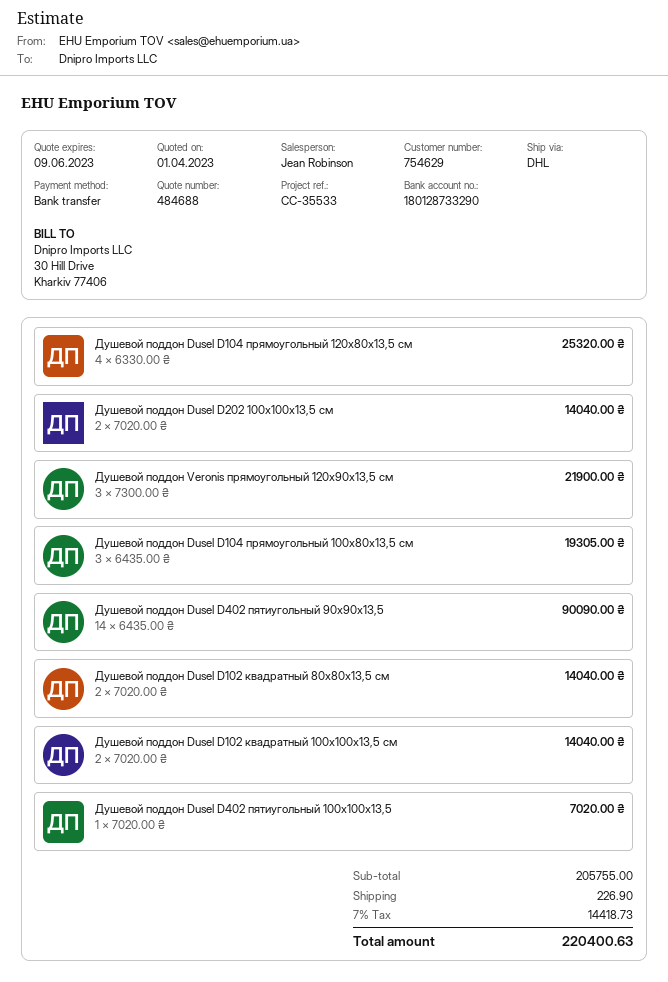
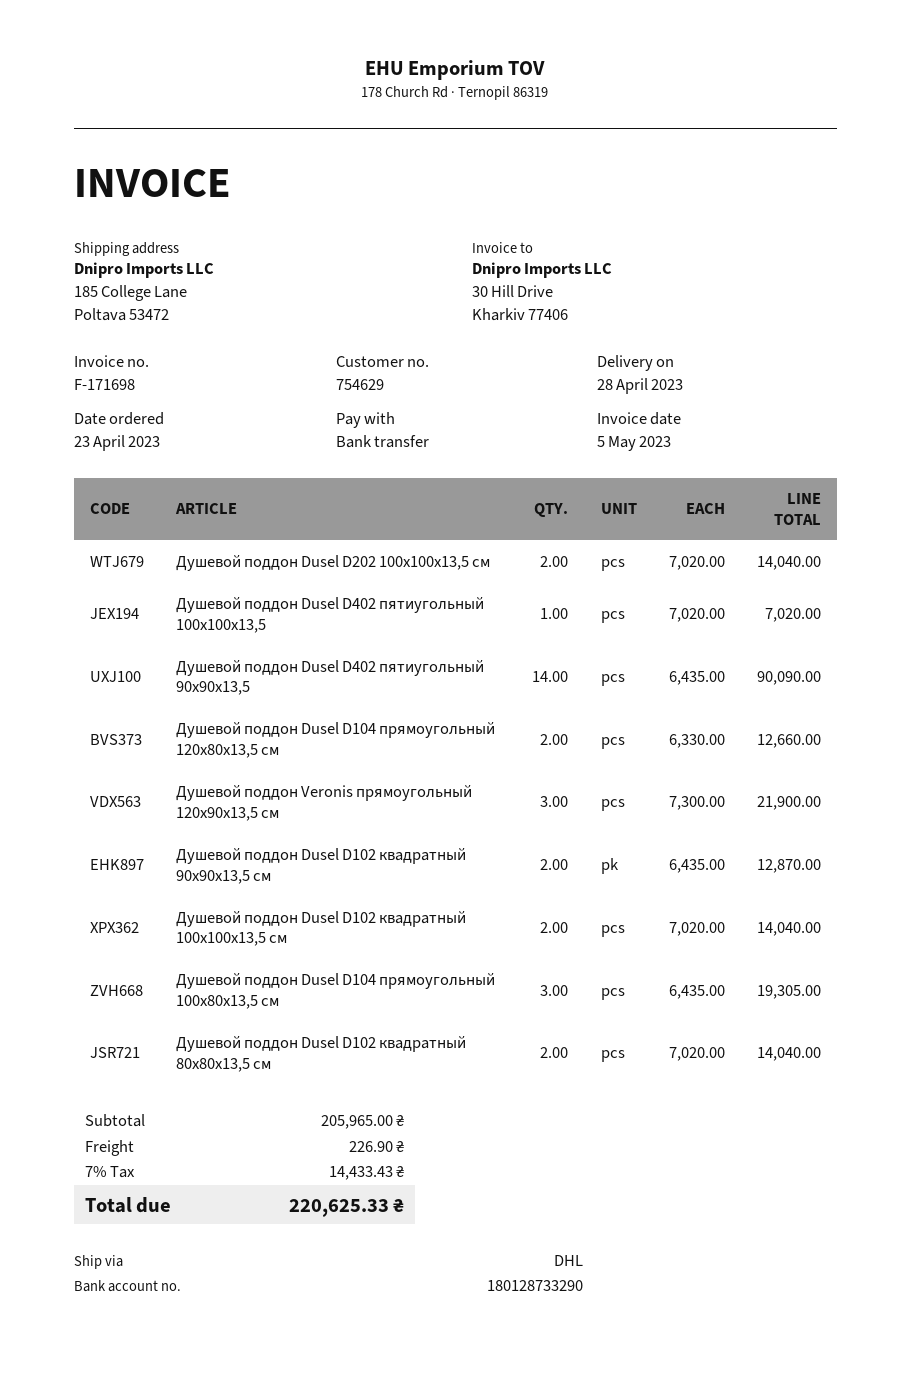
Душевой поддон Dusel D104 прямоугольный 120х80х13,5 см: 4 x 6330.00 = 25320.00 -> 2 x 6330.00 = 12660.00
Душевой поддон Dusel D102 квадратный 90х90х13,5 см: none -> 2 x 6435.00 = 12870.00
subtotal: 205755.00 -> 205965.00
tax: 7% = 14418.73 -> 7% = 14433.43
total: 220400.63 -> 220625.33

